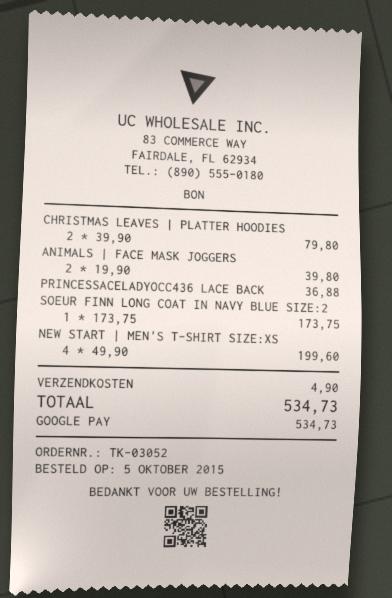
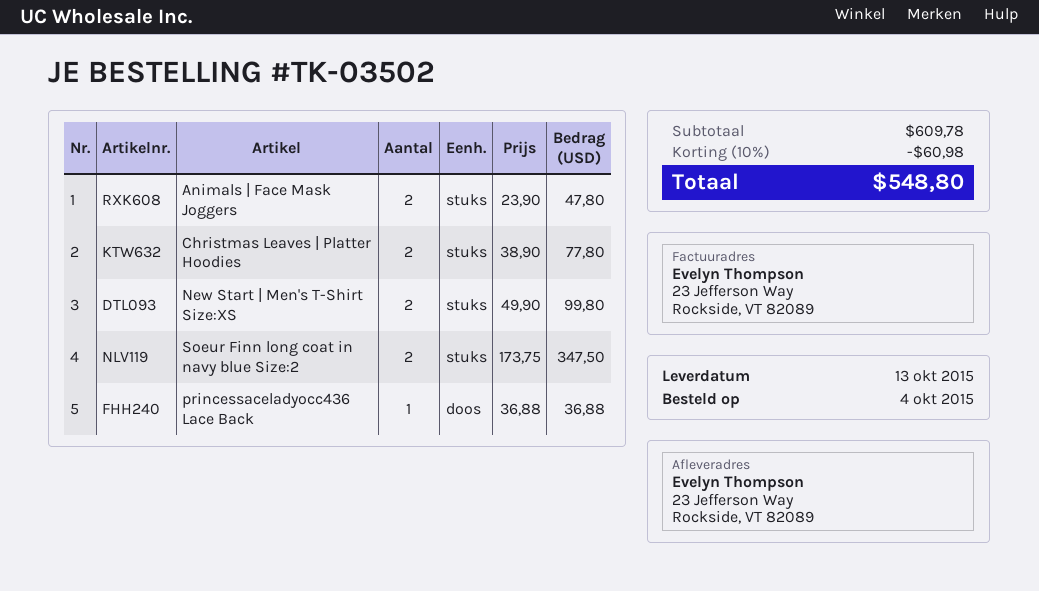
order number: TK-03052 -> TK-03502
order date: 2015-10-05 -> 2015-10-04
CHRISTMAS LEAVES | PLATTER HOODIES: 2 x 39.90 = 79.80 -> 2 x 38.90 = 77.80
ANIMALS | FACE MASK JOGGERS: 2 x 19.90 = 39.80 -> 2 x 23.90 = 47.80
SOEUR FINN LONG COAT IN NAVY BLUE SIZE:2: 1 x 173.75 = 173.75 -> 2 x 173.75 = 347.50
NEW START | MEN'S T-SHIRT SIZE:XS: 4 x 49.90 = 199.60 -> 2 x 49.90 = 99.80
discount: none -> 10% = 60.98
shipping: 4.90 -> none
total: 534.73 -> 548.80

